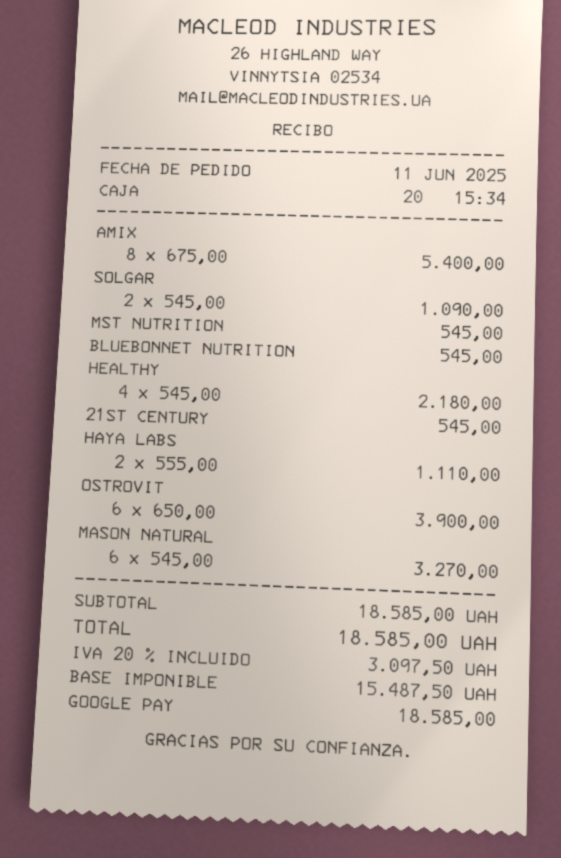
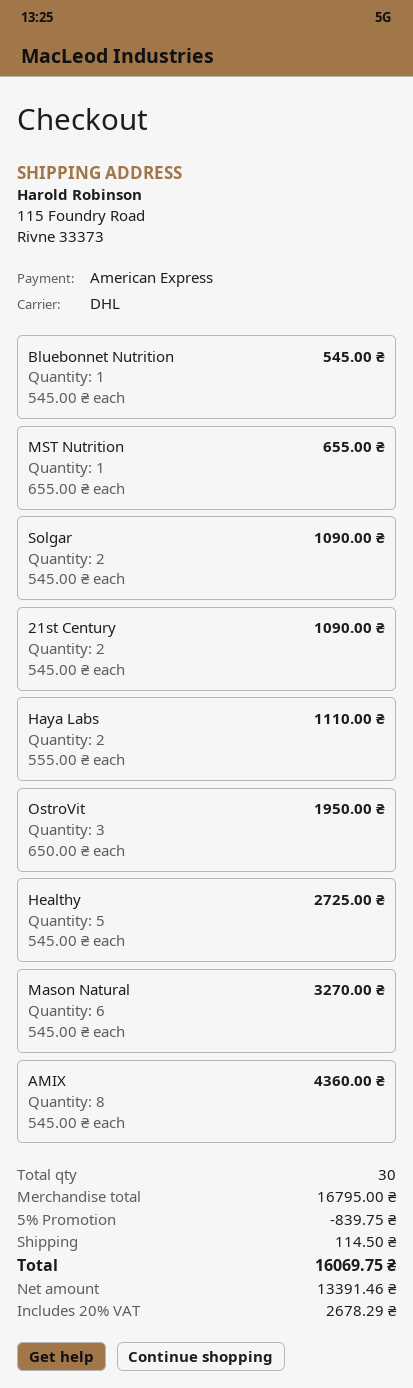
payment method: Google Pay -> American Express
AMIX: 8 x 675.00 = 5400.00 -> 8 x 545.00 = 4360.00
MST NUTRITION: 1 x 545.00 = 545.00 -> 1 x 655.00 = 655.00
HEALTHY: 4 x 545.00 = 2180.00 -> 5 x 545.00 = 2725.00
21ST CENTURY: 1 x 545.00 = 545.00 -> 2 x 545.00 = 1090.00
OSTROVIT: 6 x 650.00 = 3900.00 -> 3 x 650.00 = 1950.00
subtotal: 18585.00 -> 16795.00
discount: none -> 5% = 839.75
shipping: none -> 114.50
net: 15487.50 -> 13391.46
tax: 20% = 3097.50 -> 20% = 2678.29
total: 18585.00 -> 16069.75

